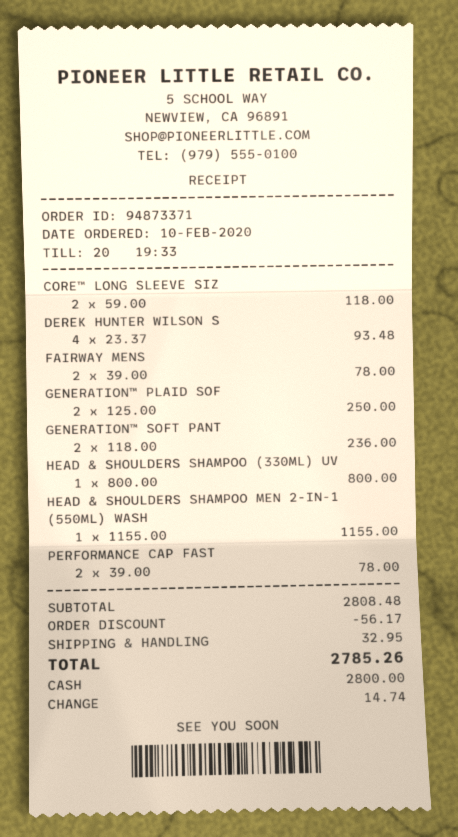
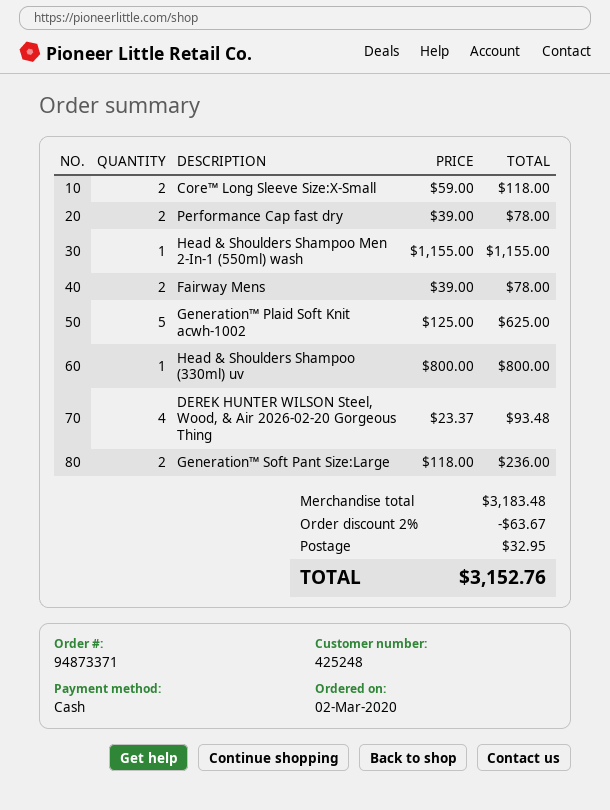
order date: 2020-02-10 -> 2020-03-02
GENERATION™ PLAID SOF: 2 x 125.00 = 250.00 -> 5 x 125.00 = 625.00
subtotal: 2808.48 -> 3183.48
discount: 56.17 -> 63.67
total: 2785.26 -> 3152.76

